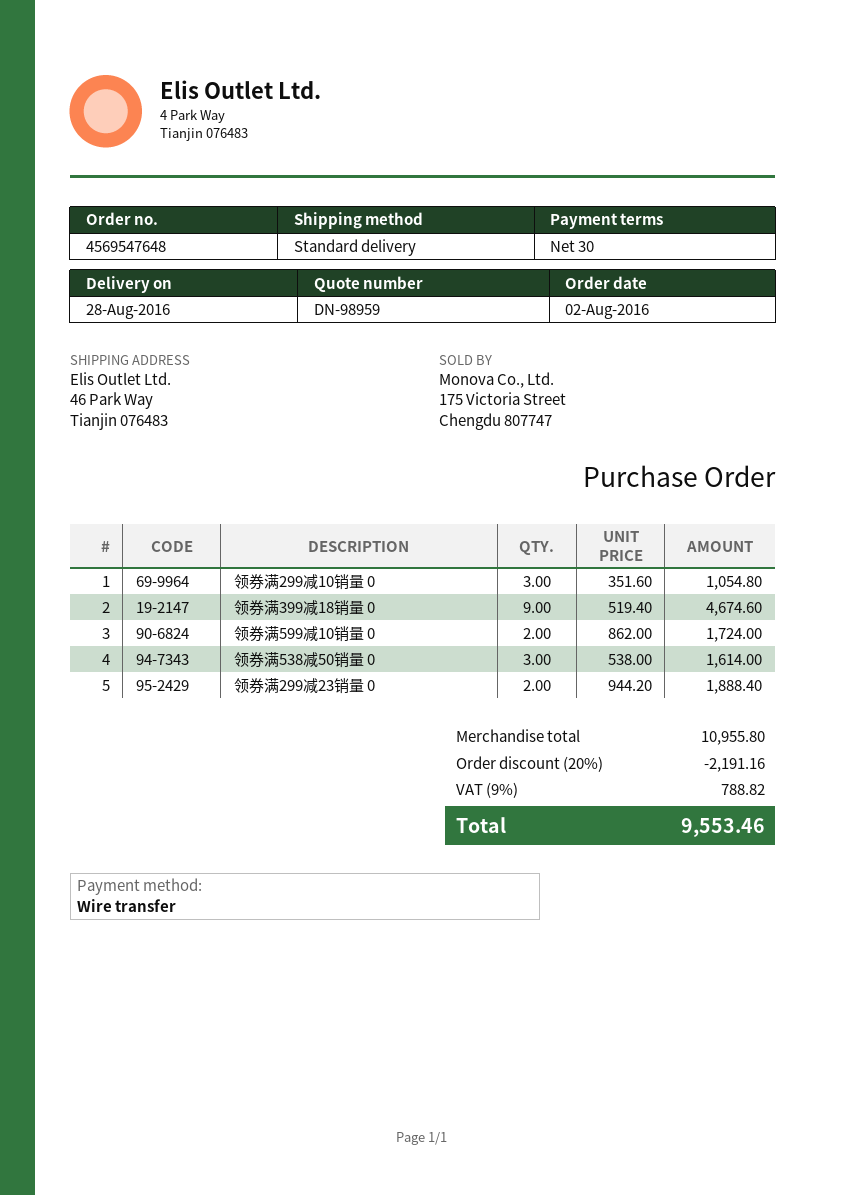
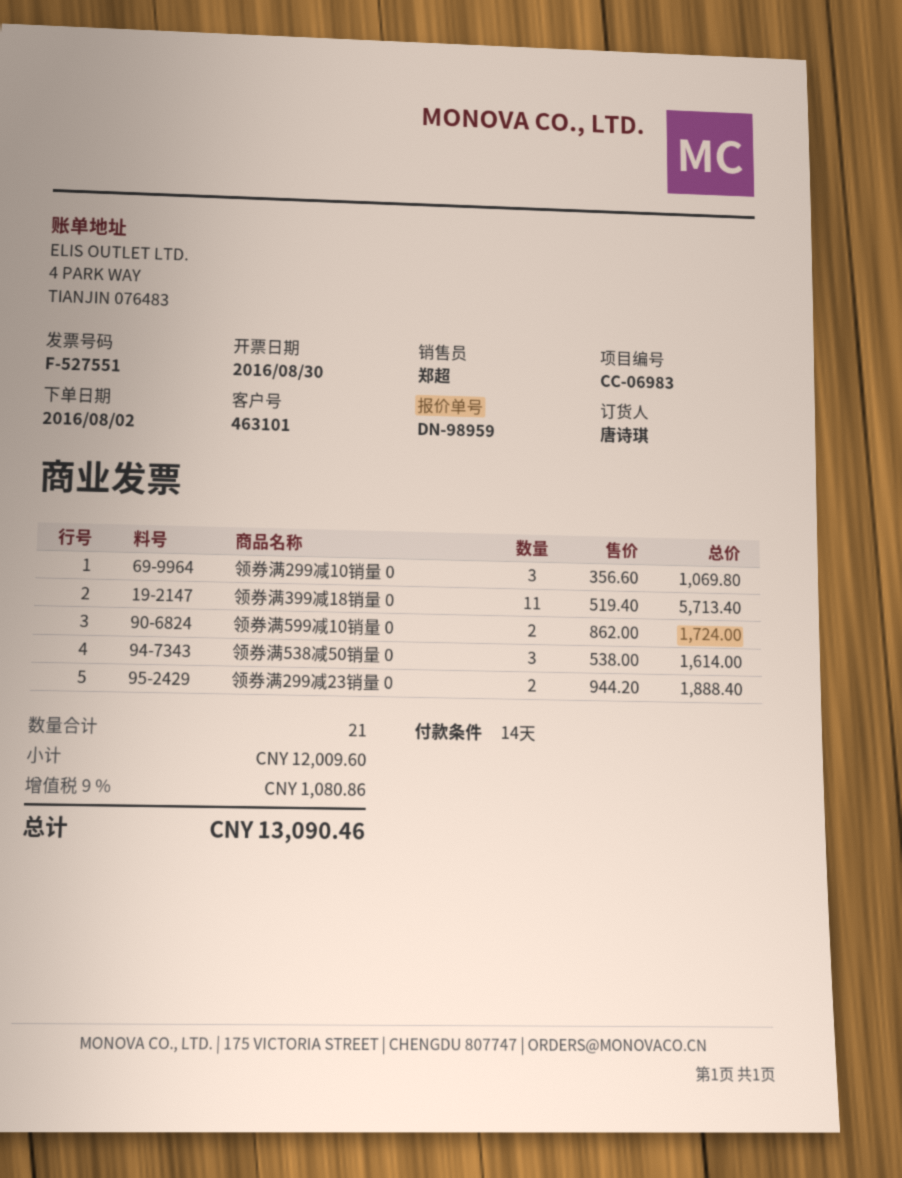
payment terms: 30 days -> 14 days
领券满299减10销量 0: 3 x 351.60 = 1054.80 -> 3 x 356.60 = 1069.80
领券满399减18销量 0: 9 x 519.40 = 4674.60 -> 11 x 519.40 = 5713.40
subtotal: 10955.80 -> 12009.60
discount: 20% = 2191.16 -> none
tax: 9% = 788.82 -> 9% = 1080.86
total: 9553.46 -> 13090.46

